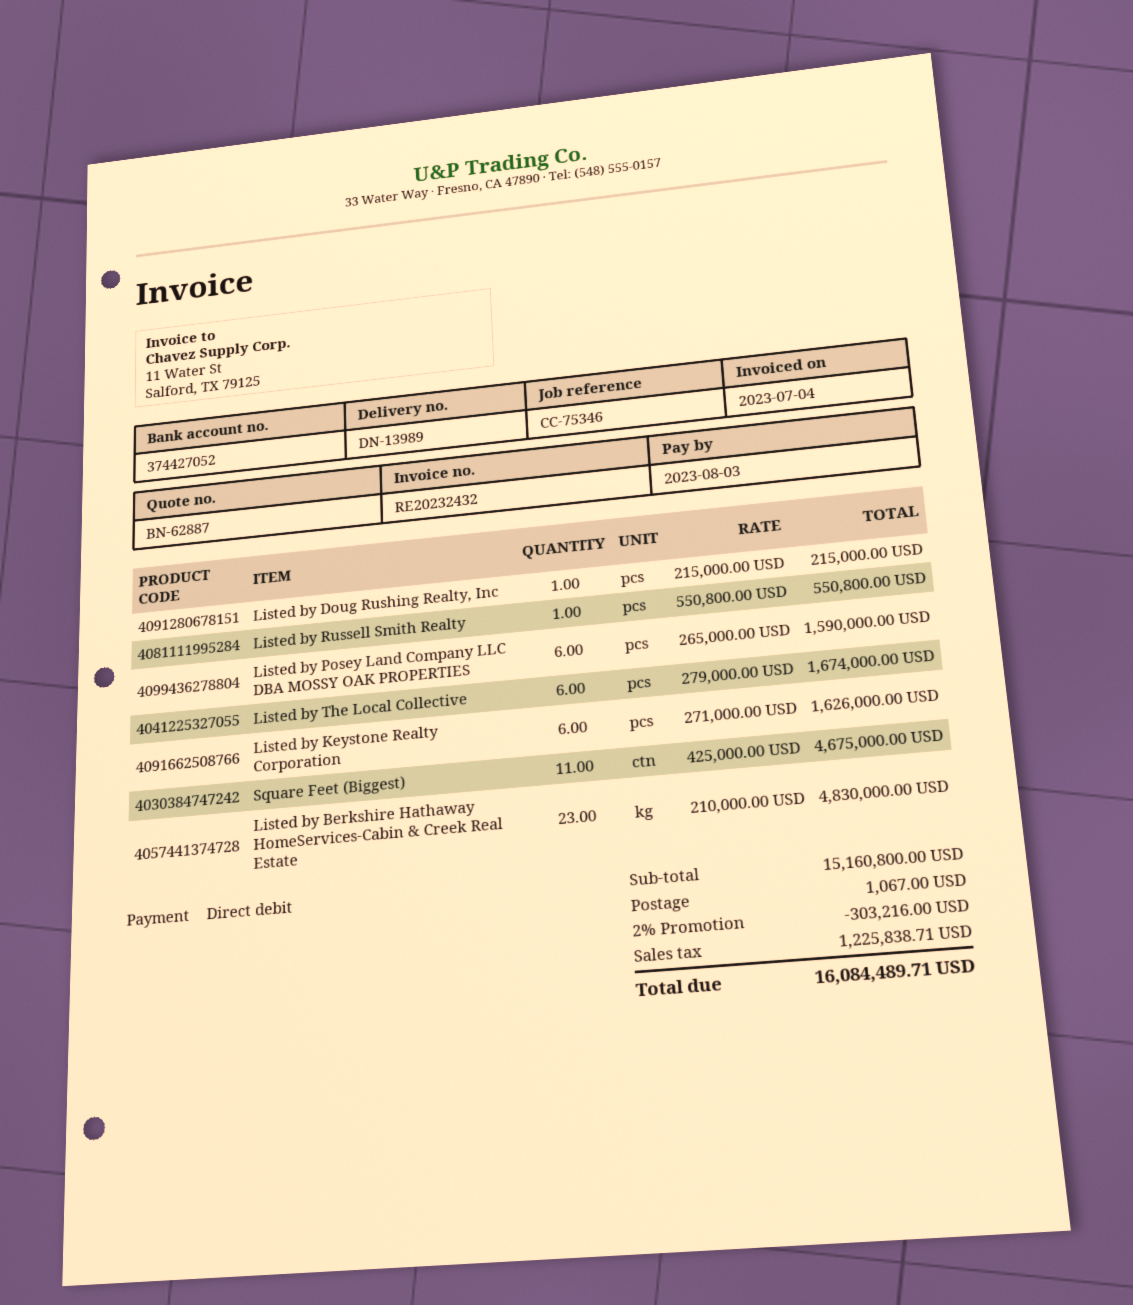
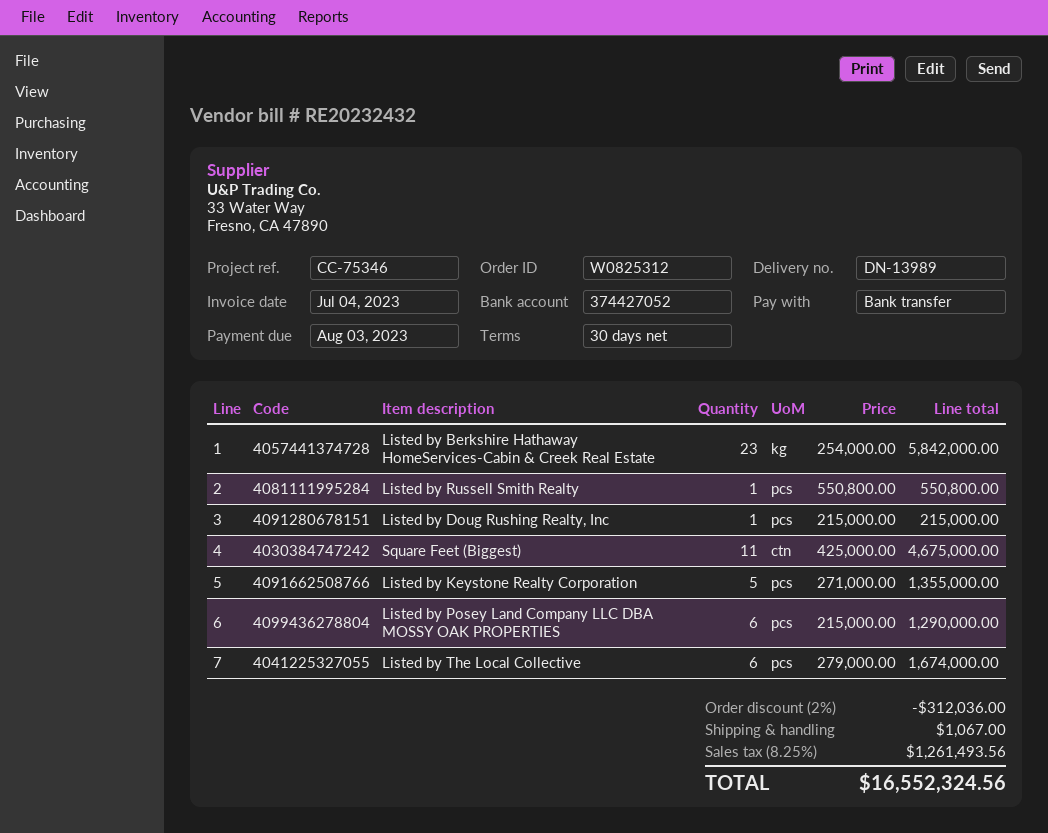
payment method: direct debit -> bank transfer
Listed by Posey Land Company LLC DBA MOSSY OAK PROPERTIES: 6 x 265000.00 = 1590000.00 -> 6 x 215000.00 = 1290000.00
Listed by Keystone Realty Corporation: 6 x 271000.00 = 1626000.00 -> 5 x 271000.00 = 1355000.00
Listed by Berkshire Hathaway HomeServices-Cabin & Creek Real Estate: 23 x 210000.00 = 4830000.00 -> 23 x 254000.00 = 5842000.00
discount: 2% = 303216.00 -> 2% = 312036.00
tax: 1225838.71 -> 1261493.56
total: 16084489.71 -> 16552324.56

